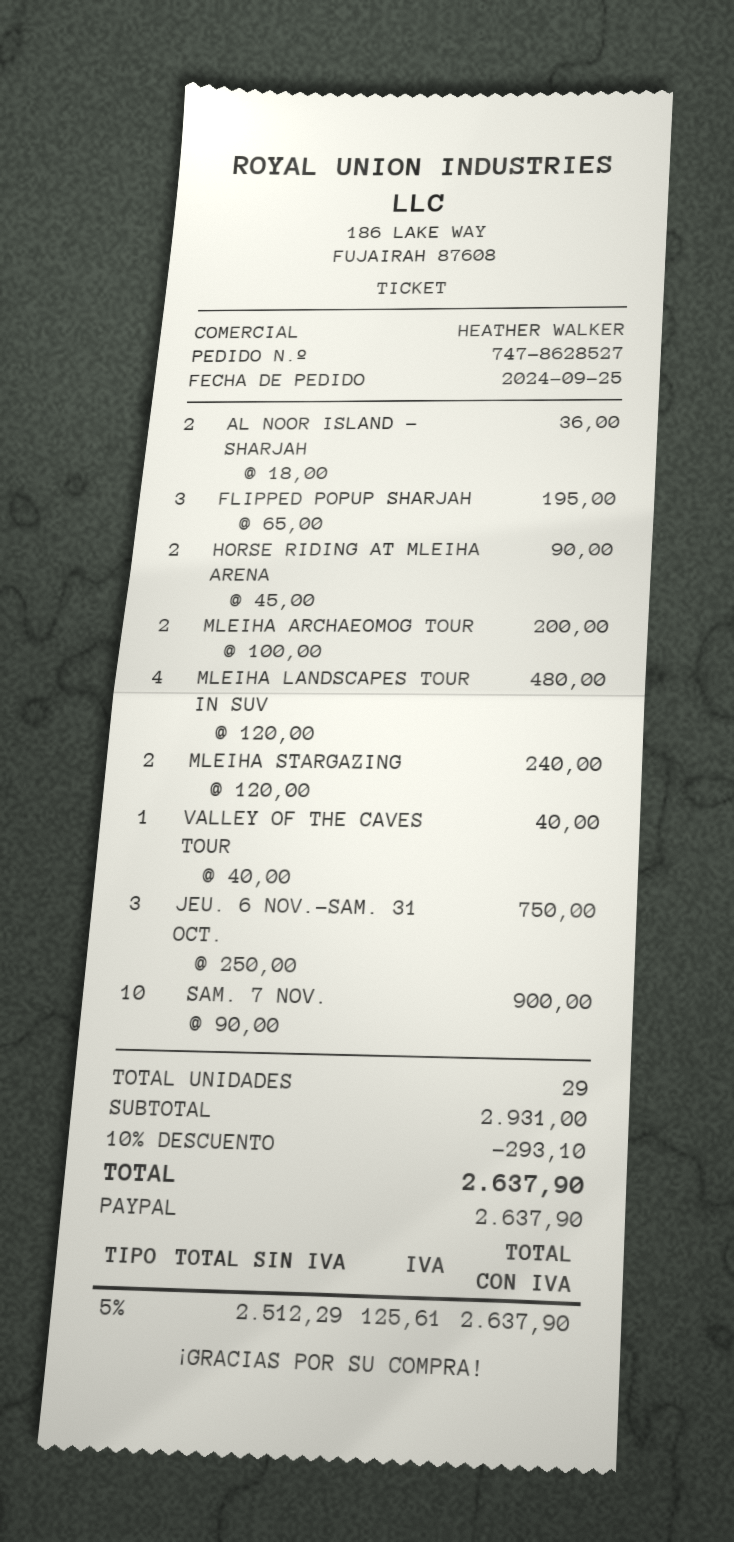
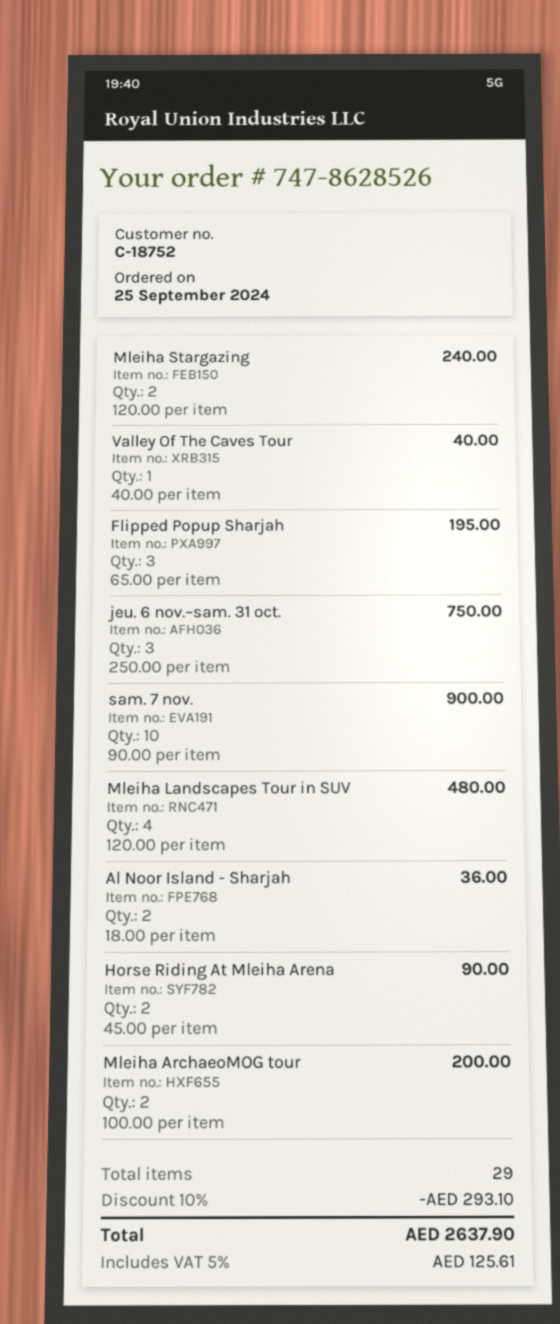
order number: 747-8628527 -> 747-8628526

